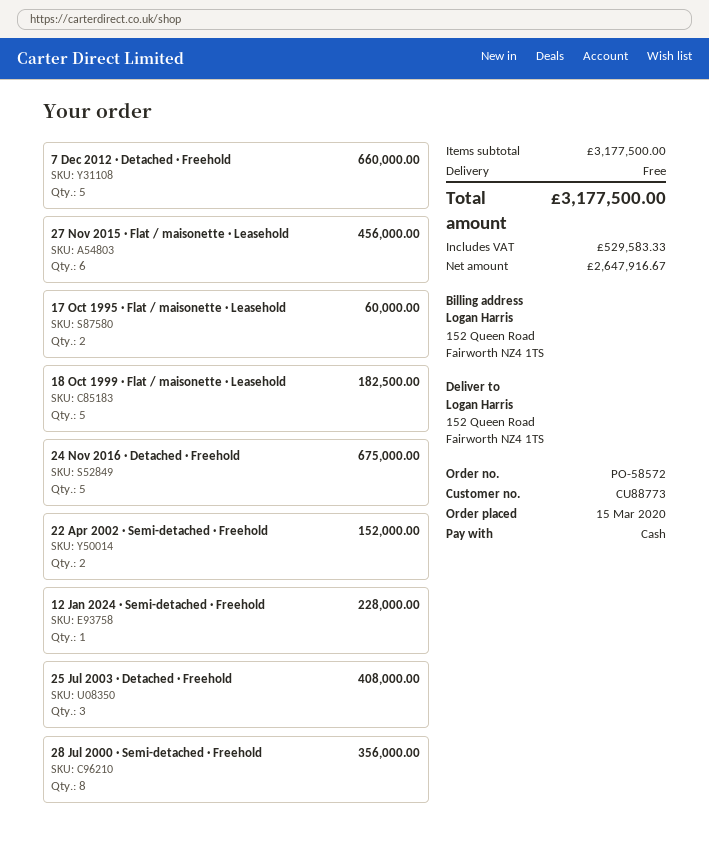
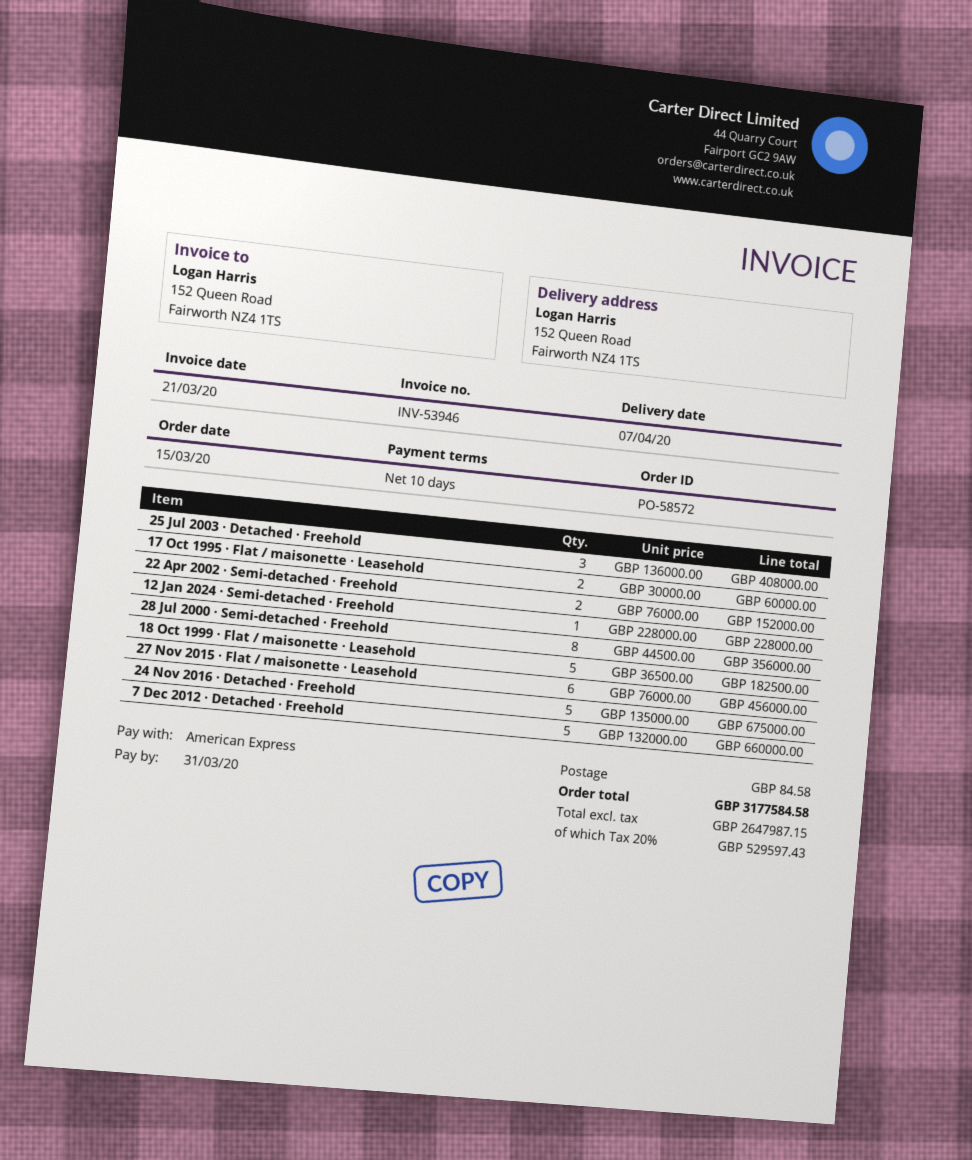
payment method: cash -> American Express
shipping: 0.00 -> 84.58
net: 2647916.67 -> 2647987.15
tax: 529583.33 -> 529597.43
total: 3177500.00 -> 3177584.58

